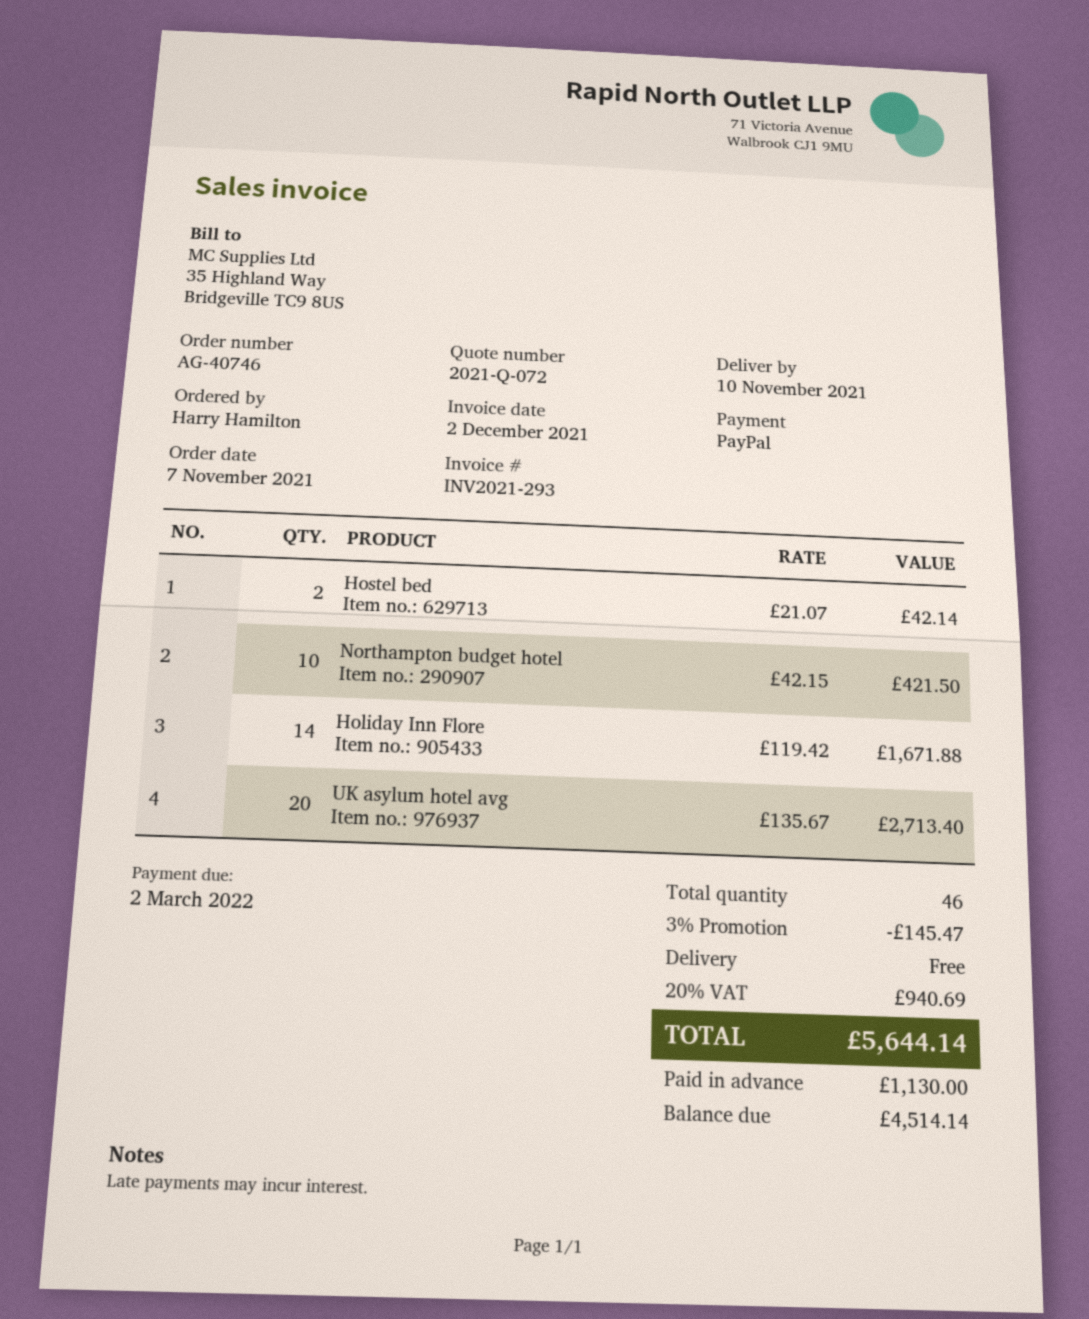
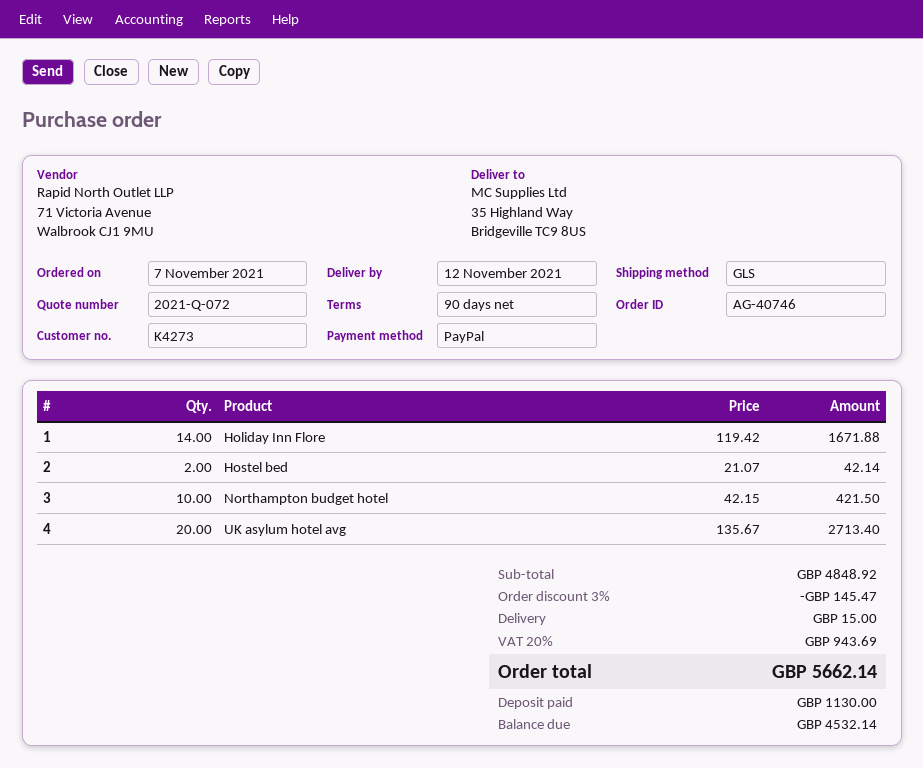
delivery date: 2021-11-10 -> 2021-11-12
shipping: 0.00 -> 15.00
tax: 20% = 940.69 -> 20% = 943.69
total: 5644.14 -> 5662.14
balance: 4514.14 -> 4532.14

